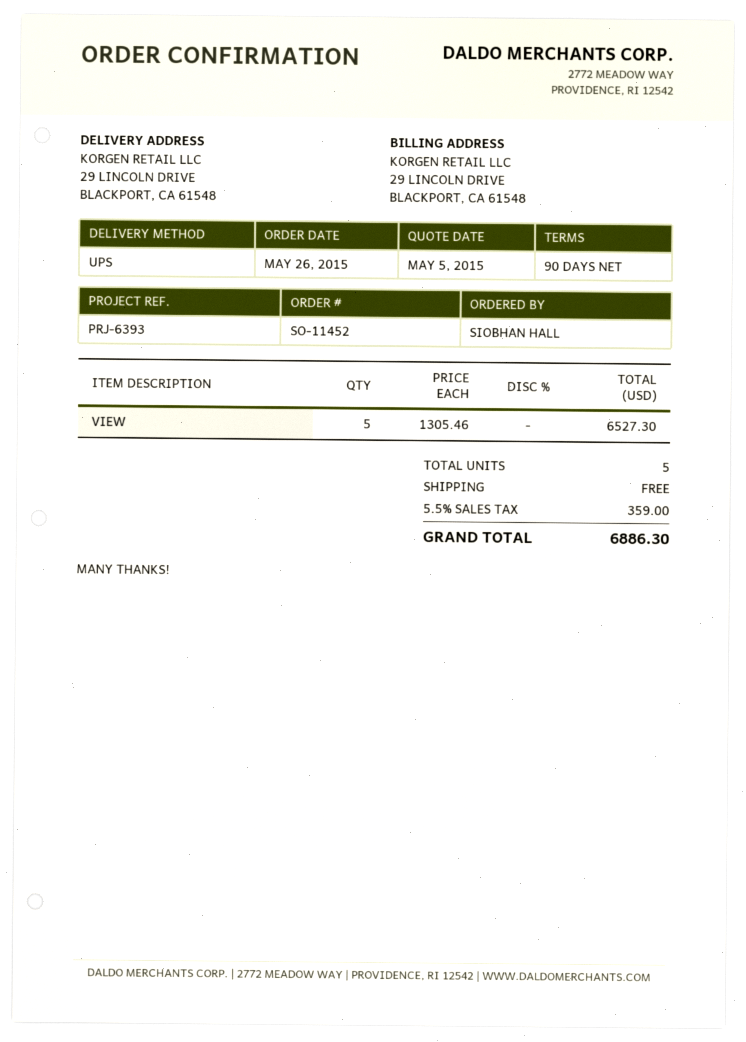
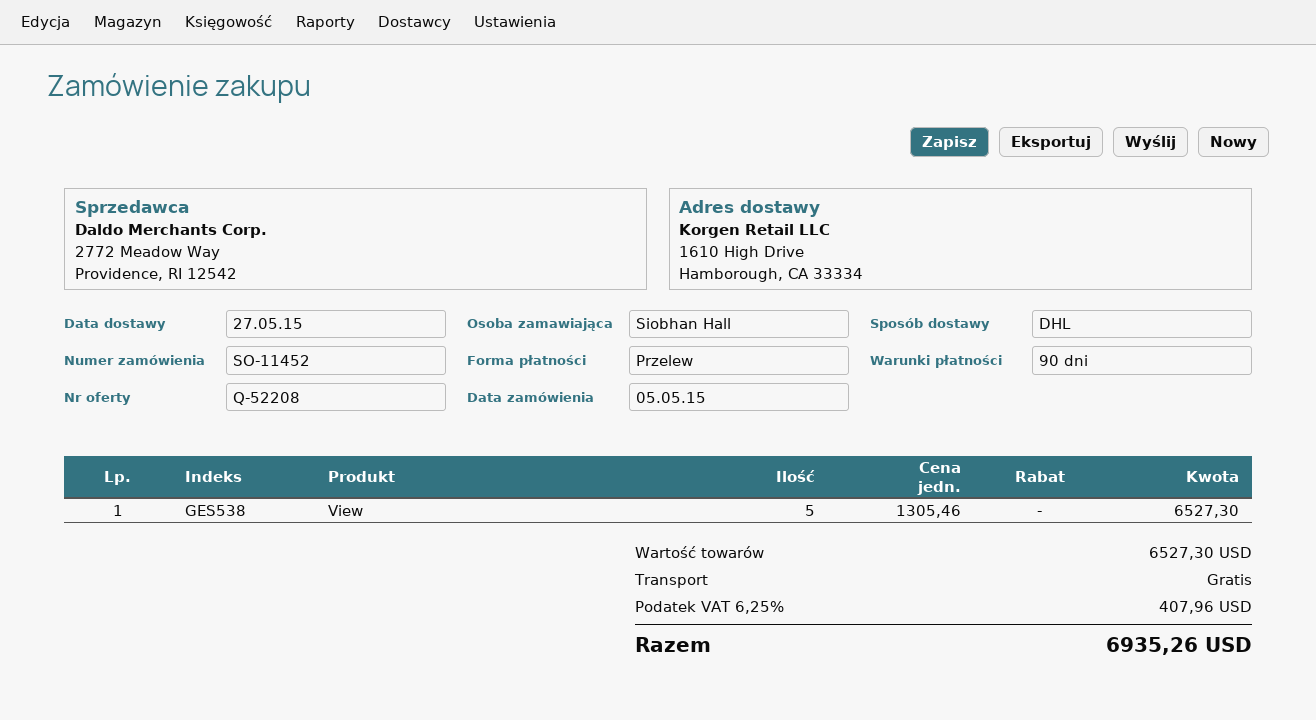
order date: 2015-05-26 -> 2015-05-05
shipping method: UPS -> DHL
ship to: 29 LINCOLN DRIVE, BLACKPORT, CA 61548 -> 1610 High Drive, Hamborough, CA 33334
tax: 5.5% = 359.00 -> 6.25% = 407.96
total: 6886.30 -> 6935.26

